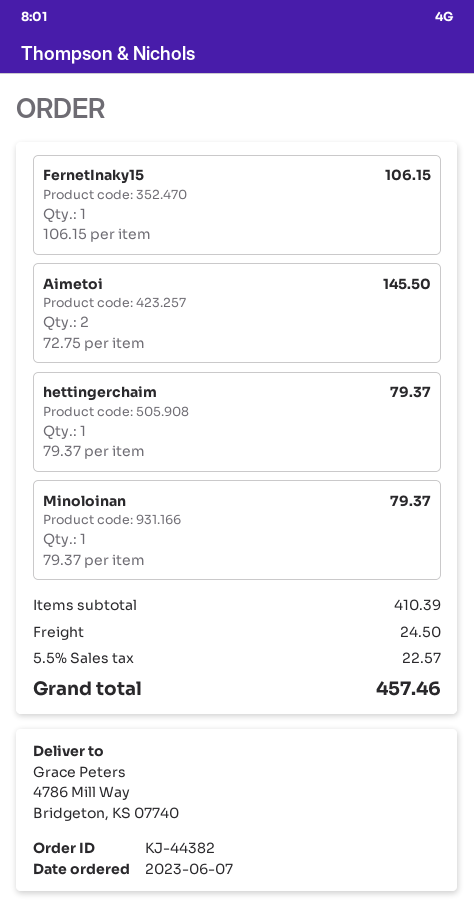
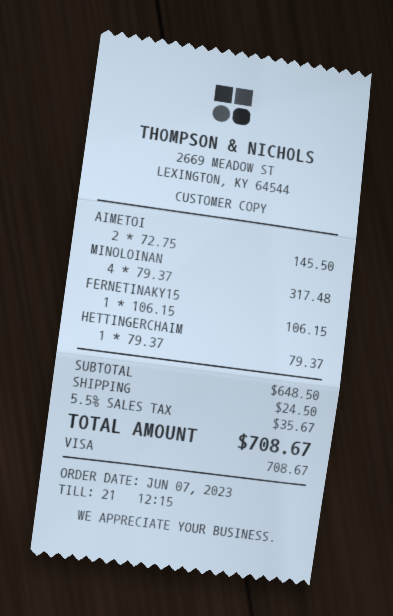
Minoloinan: 1 x 79.37 = 79.37 -> 4 x 79.37 = 317.48
subtotal: 410.39 -> 648.50
tax: 5.5% = 22.57 -> 5.5% = 35.67
total: 457.46 -> 708.67

